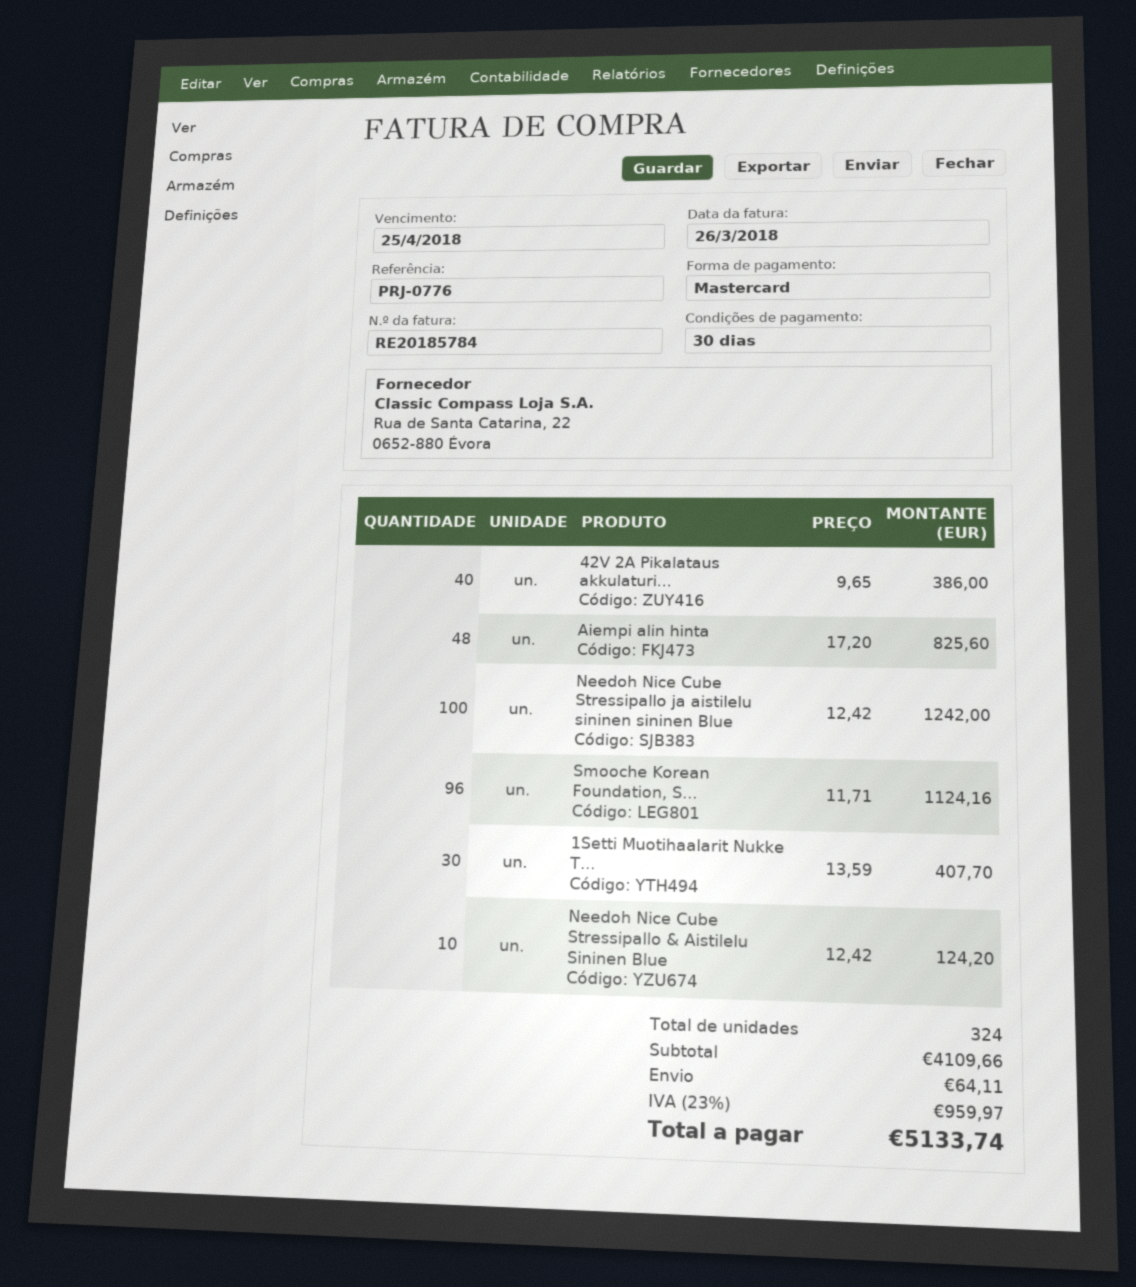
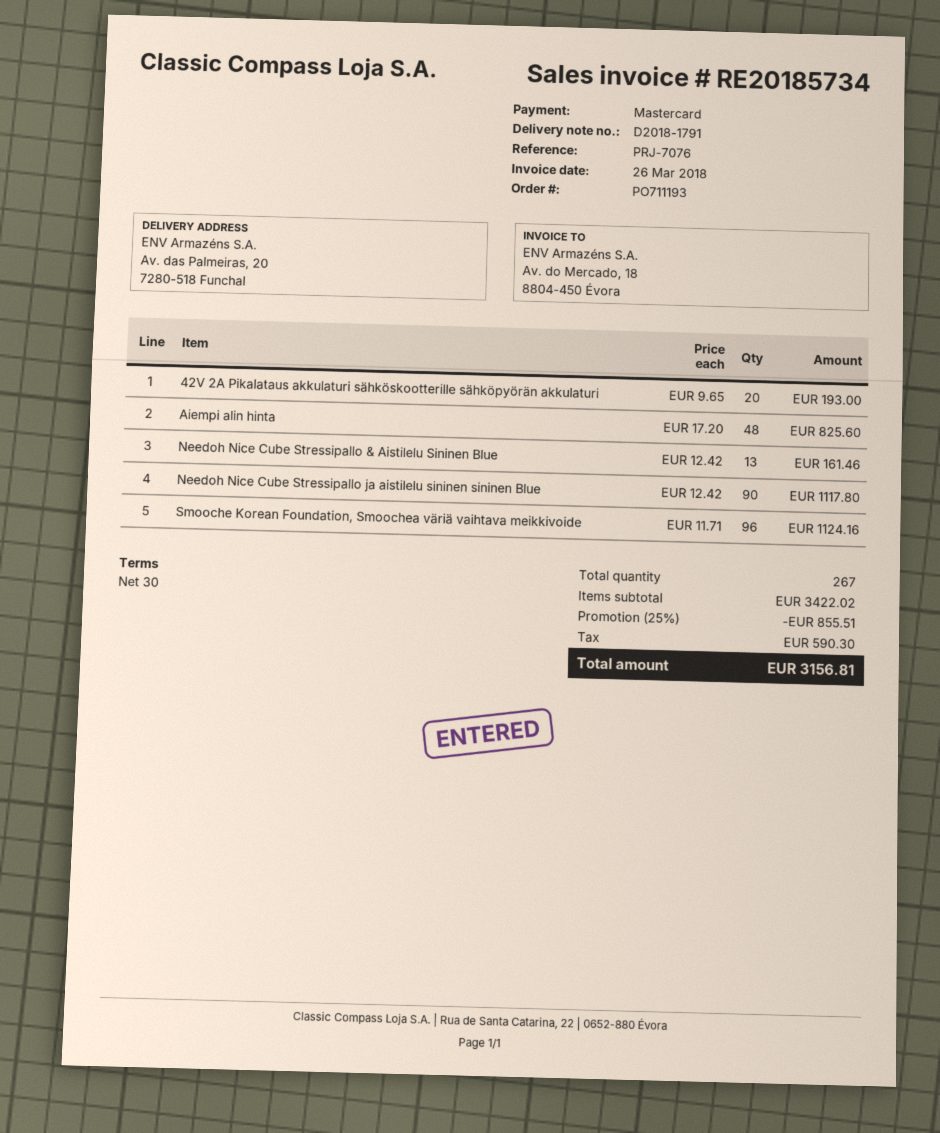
invoice number: RE20185784 -> RE20185734
reference: PRJ-0776 -> PRJ-7076
42V 2A Pikalataus akkulaturi...: 40 x 9.65 = 386.00 -> 20 x 9.65 = 193.00
Needoh Nice Cube Stressipallo ja aistilelu sininen sininen Blue: 100 x 12.42 = 1242.00 -> 90 x 12.42 = 1117.80
1Setti Muotihaalarit Nukke T...: 30 x 13.59 = 407.70 -> none
Needoh Nice Cube Stressipallo & Aistilelu Sininen Blue: 10 x 12.42 = 124.20 -> 13 x 12.42 = 161.46
total quantity: 324 -> 267
subtotal: 4109.66 -> 3422.02
discount: none -> 25% = 855.51
shipping: 64.11 -> none
tax: 959.97 -> 590.30
total: 5133.74 -> 3156.81

